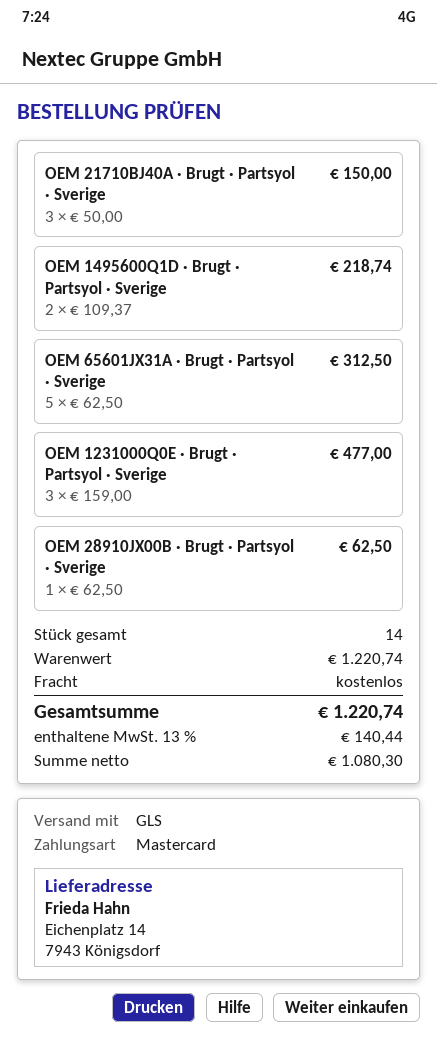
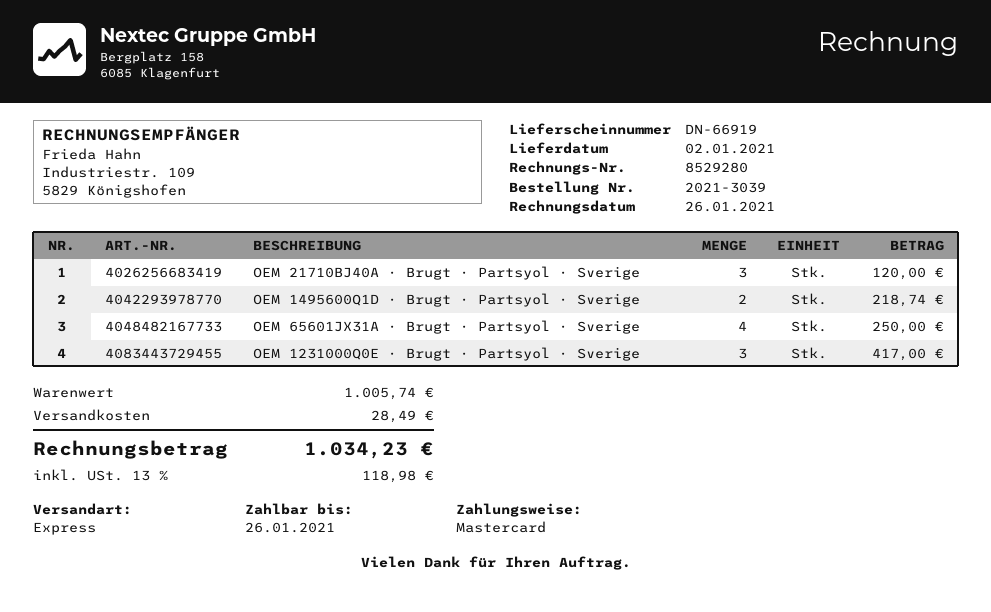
shipping method: GLS -> express
OEM 21710BJ40A · Brugt · Partsyol · Sverige: 3 for 150.00 -> 3 for 120.00
OEM 65601JX31A · Brugt · Partsyol · Sverige: 5 for 312.50 -> 4 for 250.00
OEM 1231000Q0E · Brugt · Partsyol · Sverige: 3 for 477.00 -> 3 for 417.00
OEM 28910JX00B · Brugt · Partsyol · Sverige: 1 for 62.50 -> none
subtotal: 1220.74 -> 1005.74
shipping: 0.00 -> 28.49
tax: 13% = 140.44 -> 13% = 118.98
total: 1220.74 -> 1034.23

